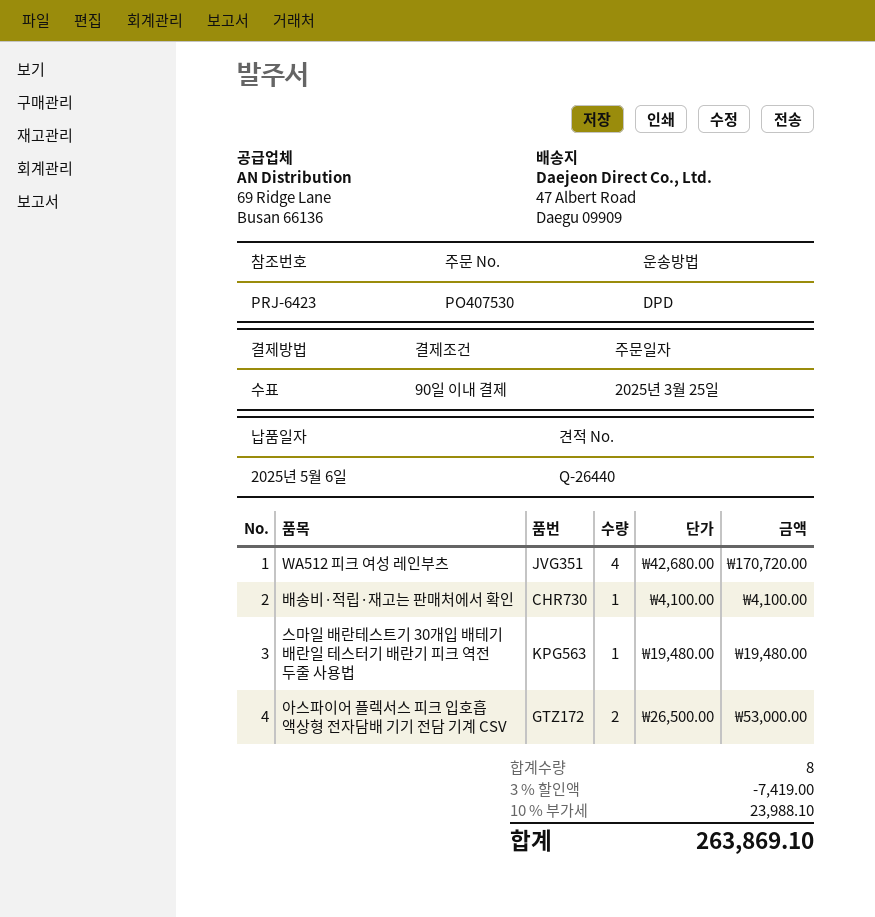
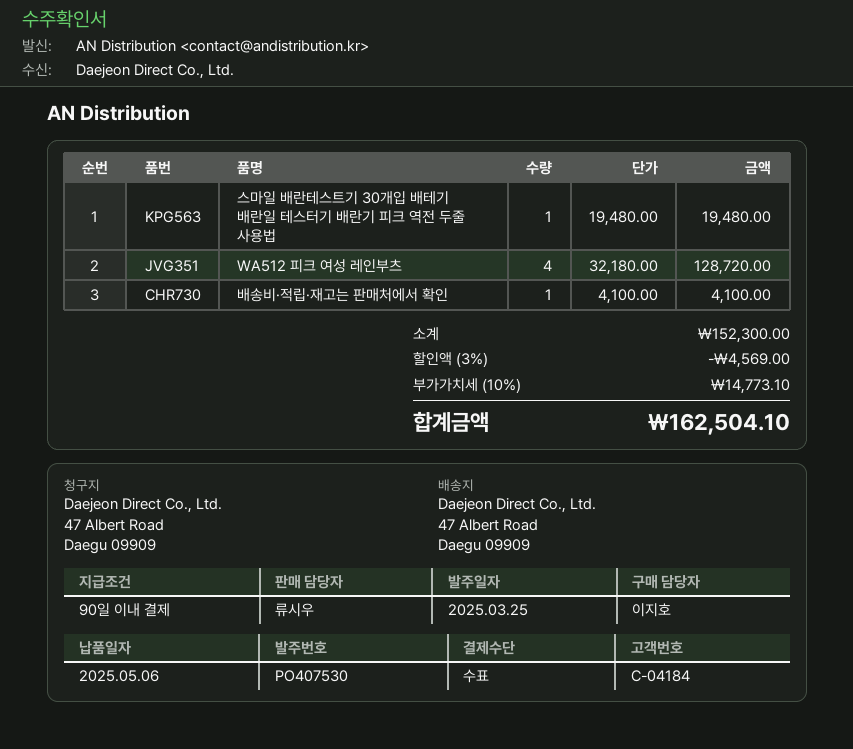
WA512 피크 여성 레인부츠: 4 x 42680.00 = 170720.00 -> 4 x 32180.00 = 128720.00
아스파이어 플렉서스 피크 입호흡 액상형 전자담배 기기 전담 기계 CSV: 2 x 26500.00 = 53000.00 -> none
discount: 3% = 7419.00 -> 3% = 4569.00
tax: 10% = 23988.10 -> 10% = 14773.10
total: 263869.10 -> 162504.10

